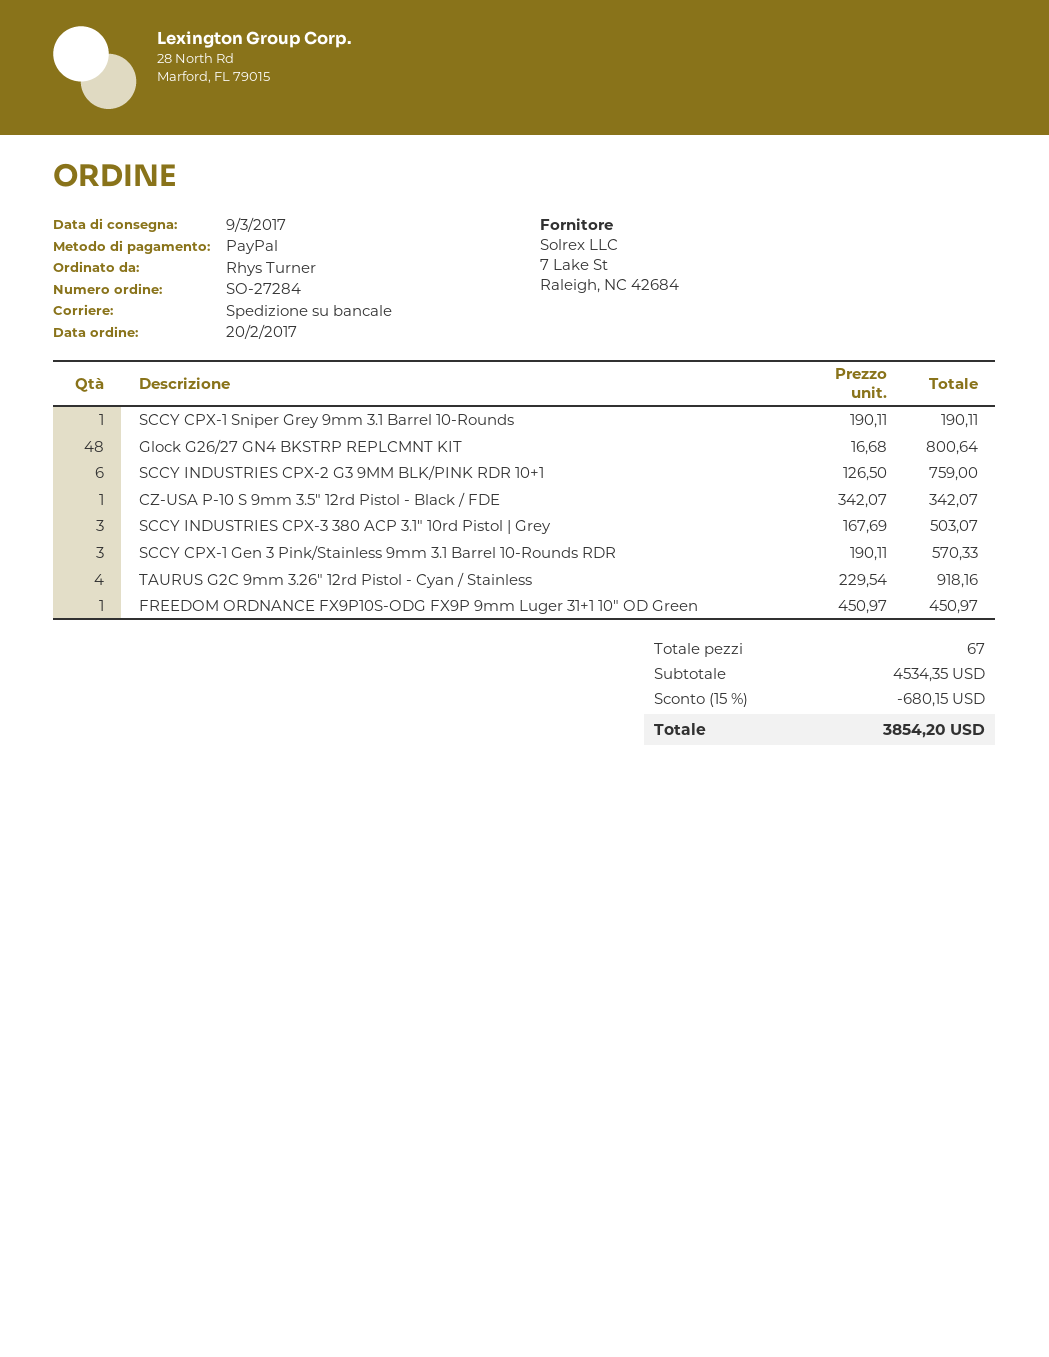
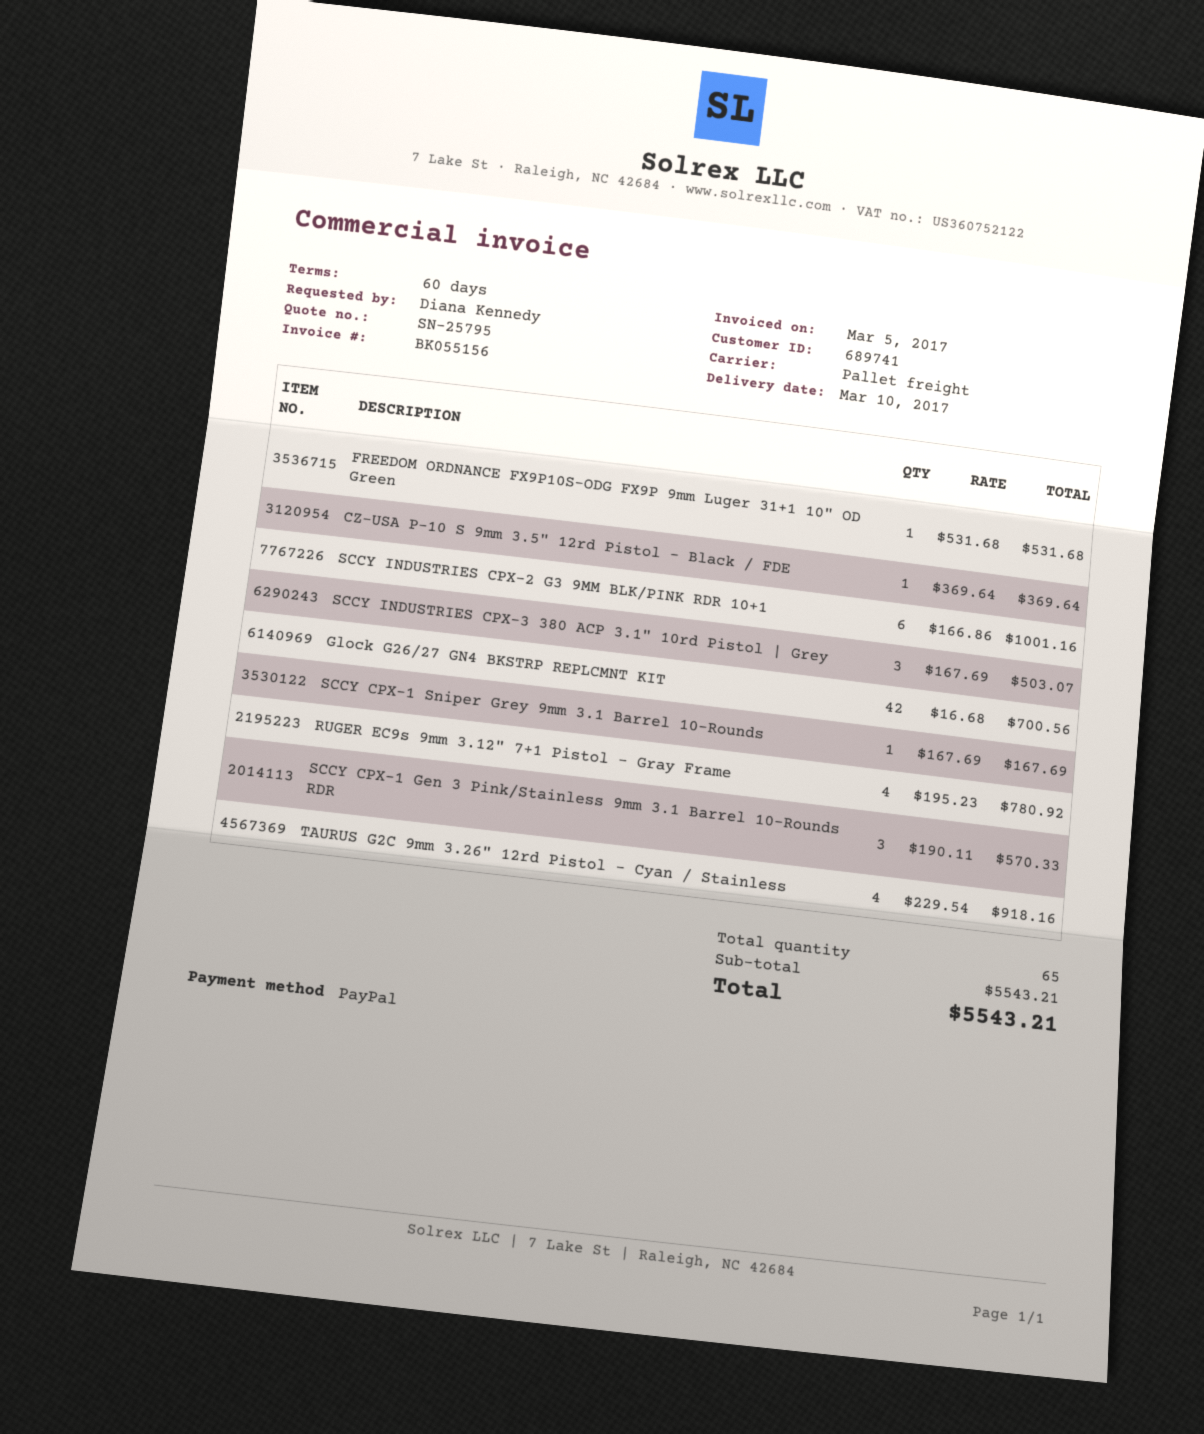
delivery date: 2017-03-09 -> 2017-03-10
ordered by: Rhys Turner -> Diana Kennedy
SCCY CPX-1 Sniper Grey 9mm 3.1 Barrel 10-Rounds: 1 x 190.11 = 190.11 -> 1 x 167.69 = 167.69
Glock G26/27 GN4 BKSTRP REPLCMNT KIT: 48 x 16.68 = 800.64 -> 42 x 16.68 = 700.56
SCCY INDUSTRIES CPX-2 G3 9MM BLK/PINK RDR 10+1: 6 x 126.50 = 759.00 -> 6 x 166.86 = 1001.16
CZ-USA P-10 S 9mm 3.5" 12rd Pistol - Black / FDE: 1 x 342.07 = 342.07 -> 1 x 369.64 = 369.64
FREEDOM ORDNANCE FX9P10S-ODG FX9P 9mm Luger 31+1 10" OD Green: 1 x 450.97 = 450.97 -> 1 x 531.68 = 531.68
RUGER EC9s 9mm 3.12" 7+1 Pistol - Gray Frame: none -> 4 x 195.23 = 780.92
total quantity: 67 -> 65
subtotal: 4534.35 -> 5543.21
discount: 15% = 680.15 -> none
total: 3854.20 -> 5543.21

